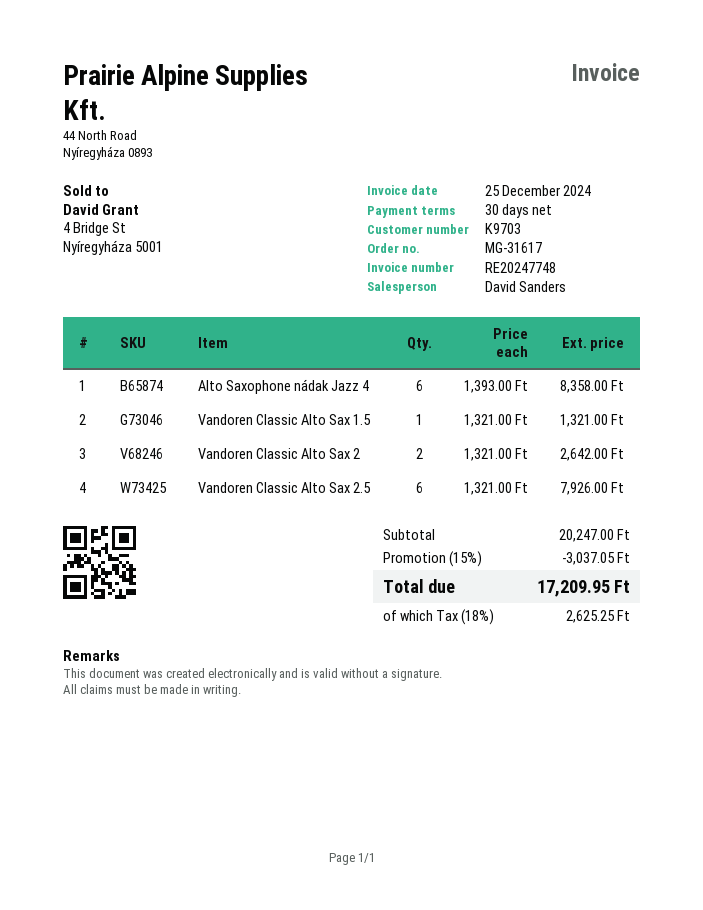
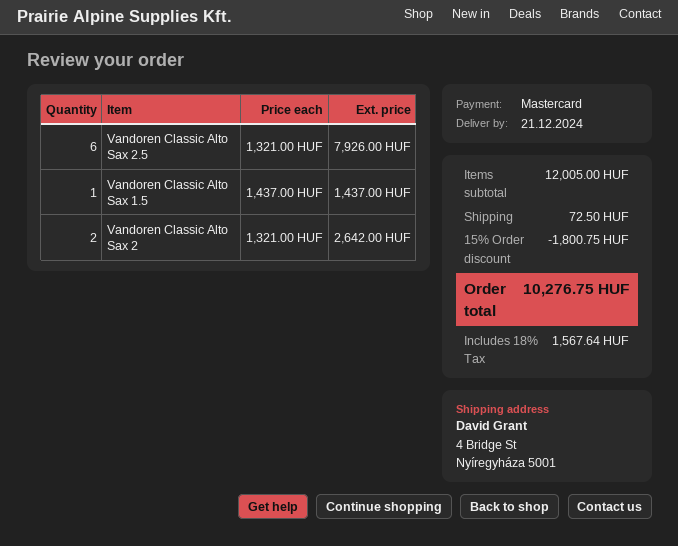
Alto Saxophone nádak Jazz 4: 6 x 1393.00 = 8358.00 -> none
Vandoren Classic Alto Sax 1.5: 1 x 1321.00 = 1321.00 -> 1 x 1437.00 = 1437.00
subtotal: 20247.00 -> 12005.00
discount: 15% = 3037.05 -> 15% = 1800.75
shipping: none -> 72.50
tax: 18% = 2625.25 -> 18% = 1567.64
total: 17209.95 -> 10276.75

